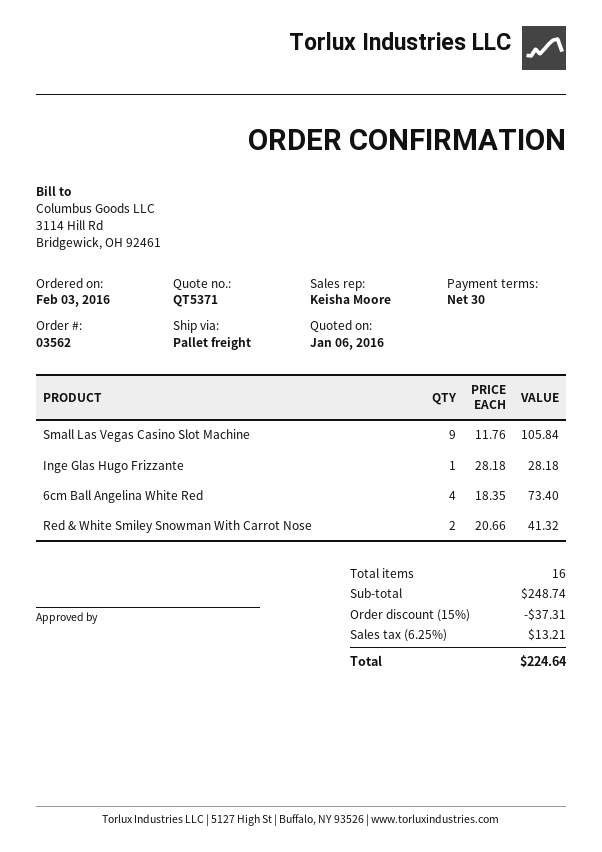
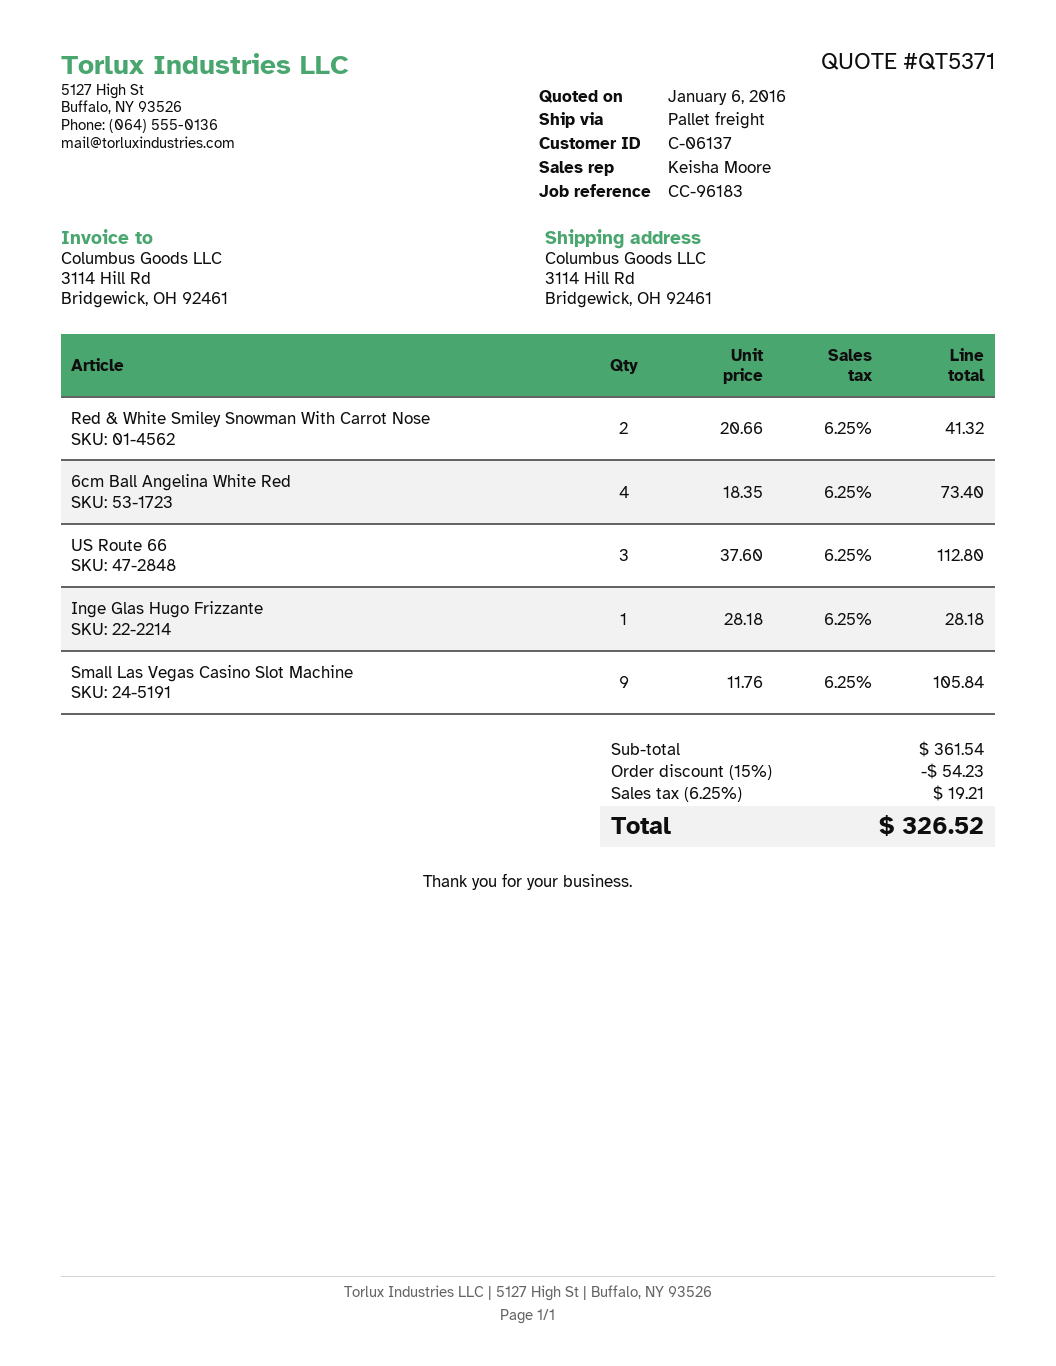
US Route 66: none -> 3 x 37.60 = 112.80
subtotal: 248.74 -> 361.54
discount: 15% = 37.31 -> 15% = 54.23
tax: 6.25% = 13.21 -> 6.25% = 19.21
total: 224.64 -> 326.52

